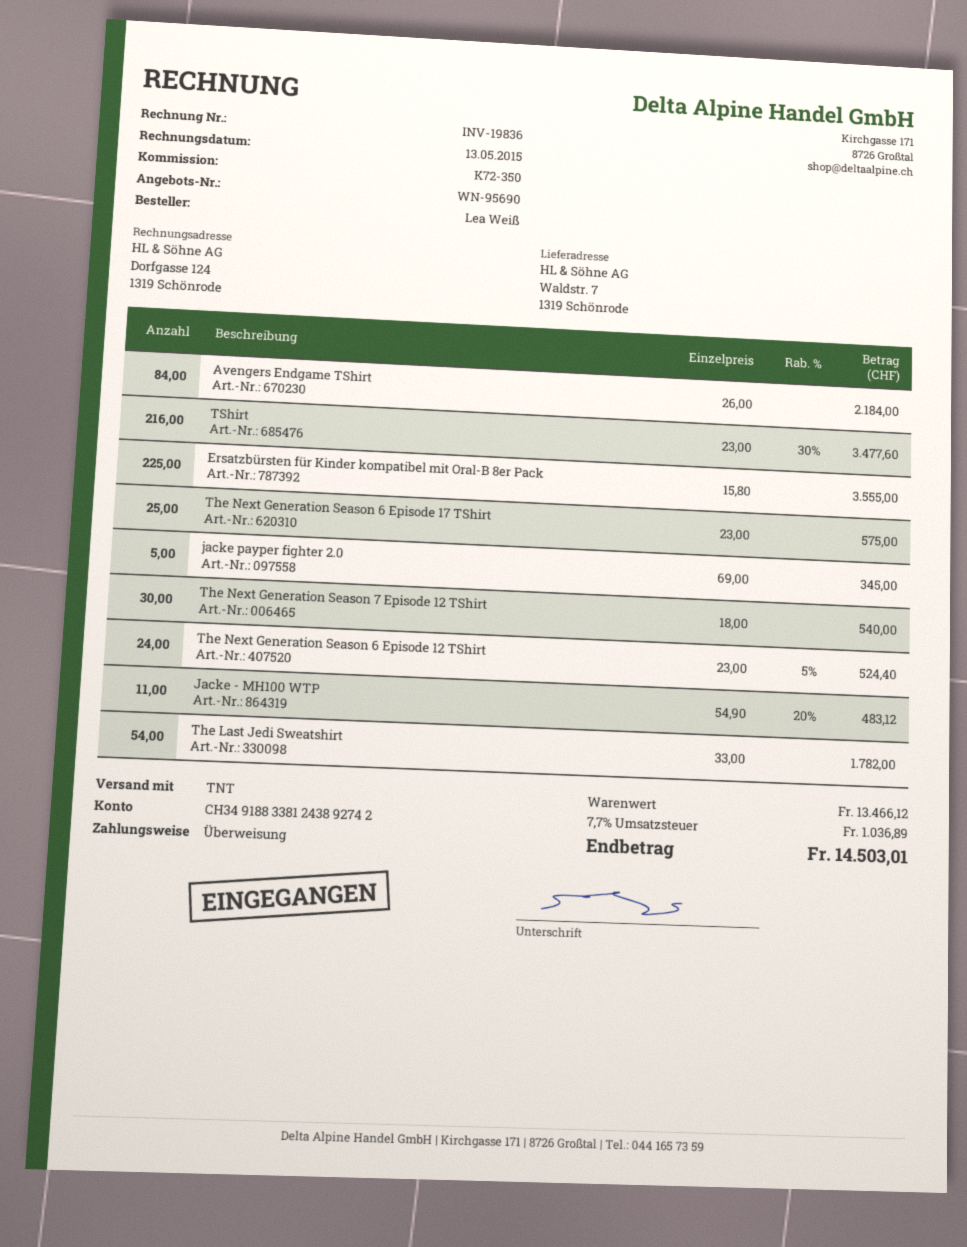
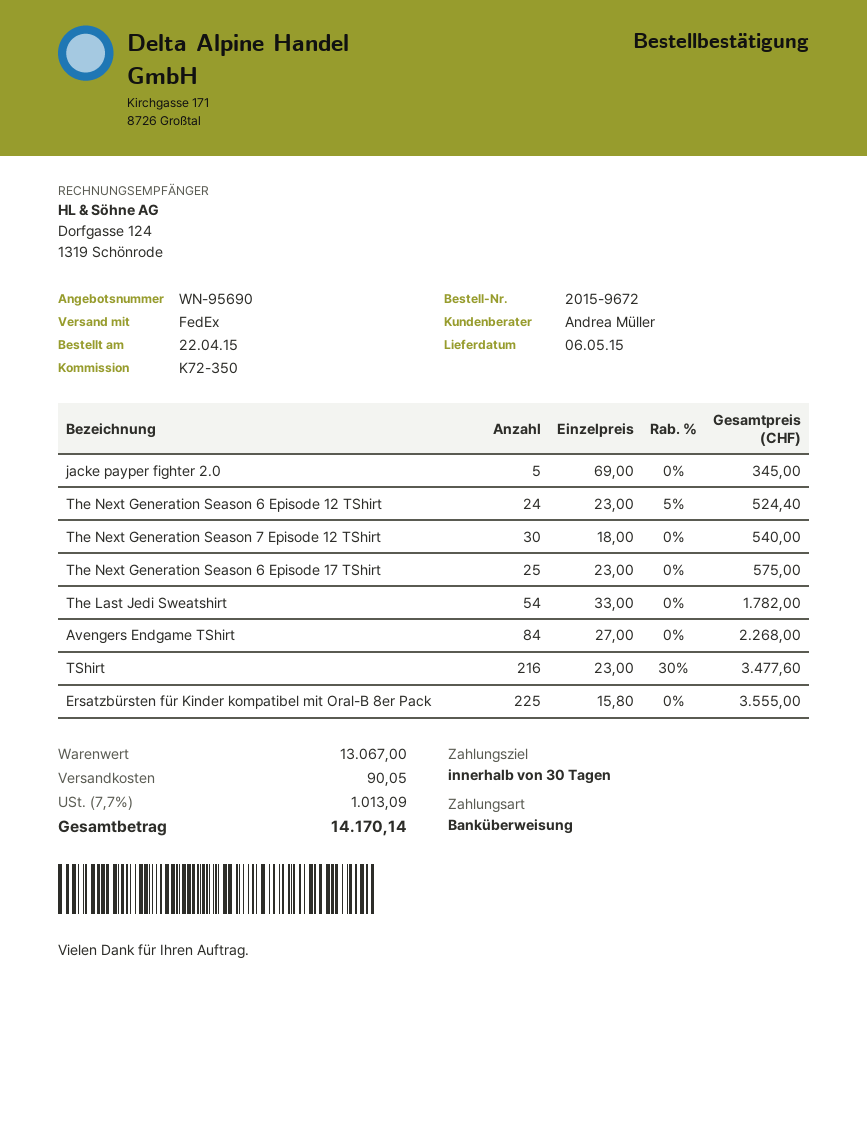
shipping method: TNT -> FedEx
Avengers Endgame TShirt: 84 x 26.00 = 2184.00 -> 84 x 27.00 = 2268.00
Jacke - MH100 WTP: 11 x 54.90 - 20% = 483.12 -> none
subtotal: 13466.12 -> 13067.00
shipping: none -> 90.05
tax: 7.7% = 1036.89 -> 7.7% = 1013.09
total: 14503.01 -> 14170.14

